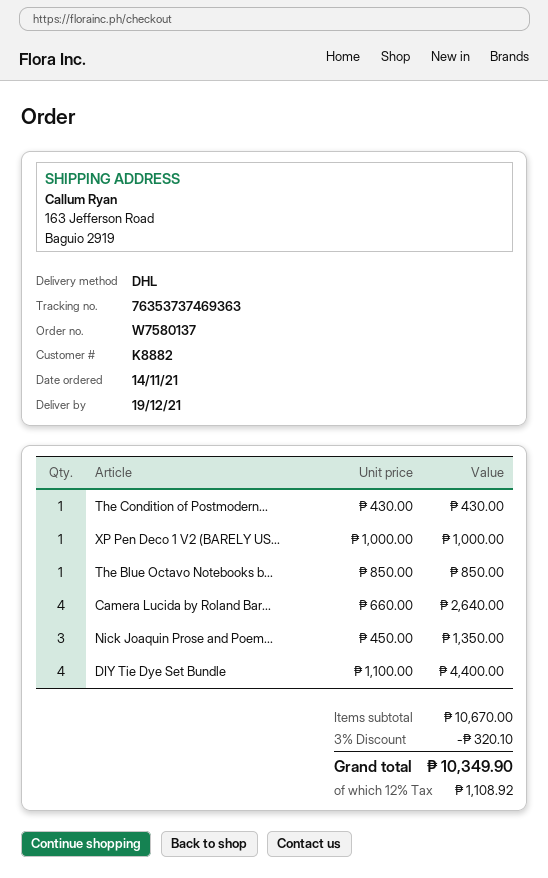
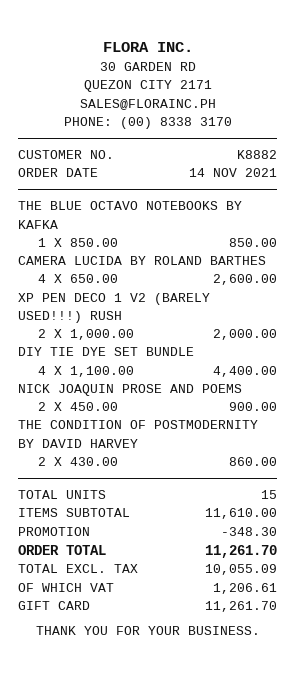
The Condition of Postmodern...: 1 x 430.00 = 430.00 -> 2 x 430.00 = 860.00
XP Pen Deco 1 V2 (BARELY US...: 1 x 1000.00 = 1000.00 -> 2 x 1000.00 = 2000.00
Camera Lucida by Roland Bar...: 4 x 660.00 = 2640.00 -> 4 x 650.00 = 2600.00
Nick Joaquin Prose and Poem...: 3 x 450.00 = 1350.00 -> 2 x 450.00 = 900.00
subtotal: 10670.00 -> 11610.00
discount: 320.10 -> 348.30
tax: 1108.92 -> 1206.61
total: 10349.90 -> 11261.70

